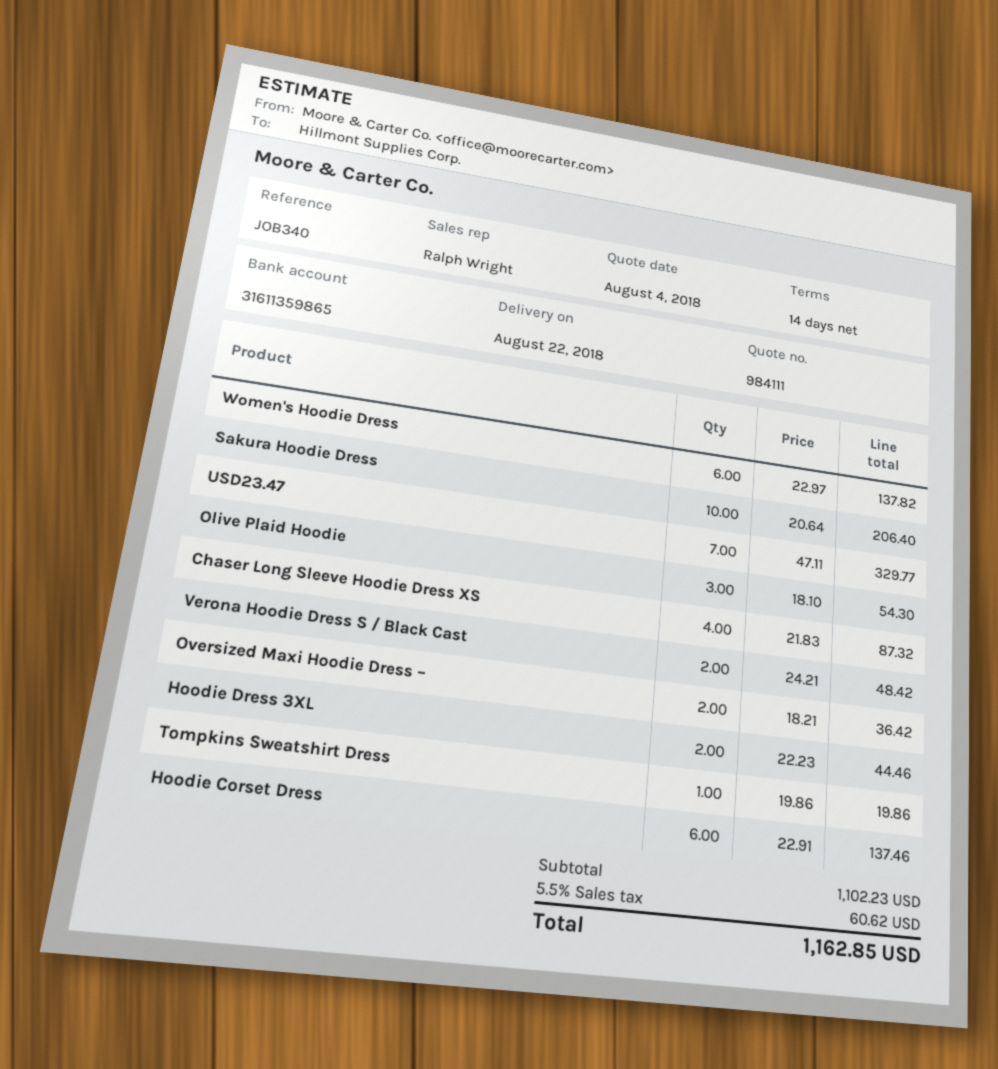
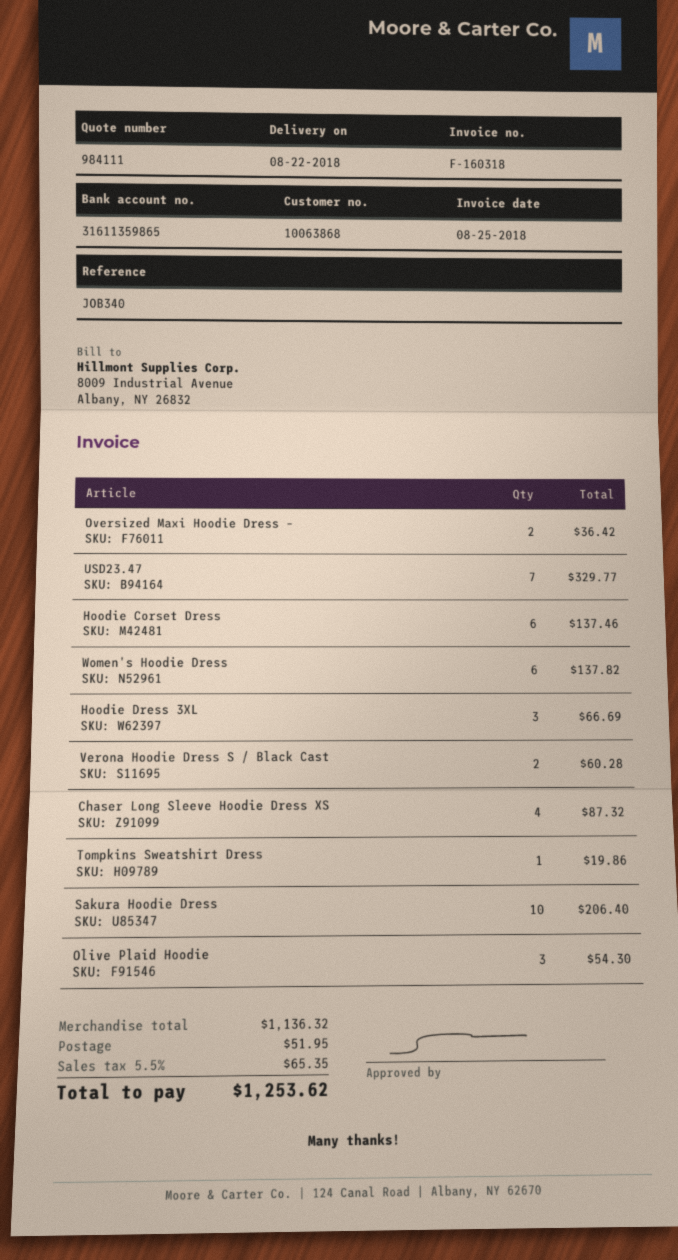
Verona Hoodie Dress S / Black Cast: 2 for 48.42 -> 2 for 60.28
Hoodie Dress 3XL: 2 for 44.46 -> 3 for 66.69
subtotal: 1102.23 -> 1136.32
shipping: none -> 51.95
tax: 5.5% = 60.62 -> 5.5% = 65.35
total: 1162.85 -> 1253.62

